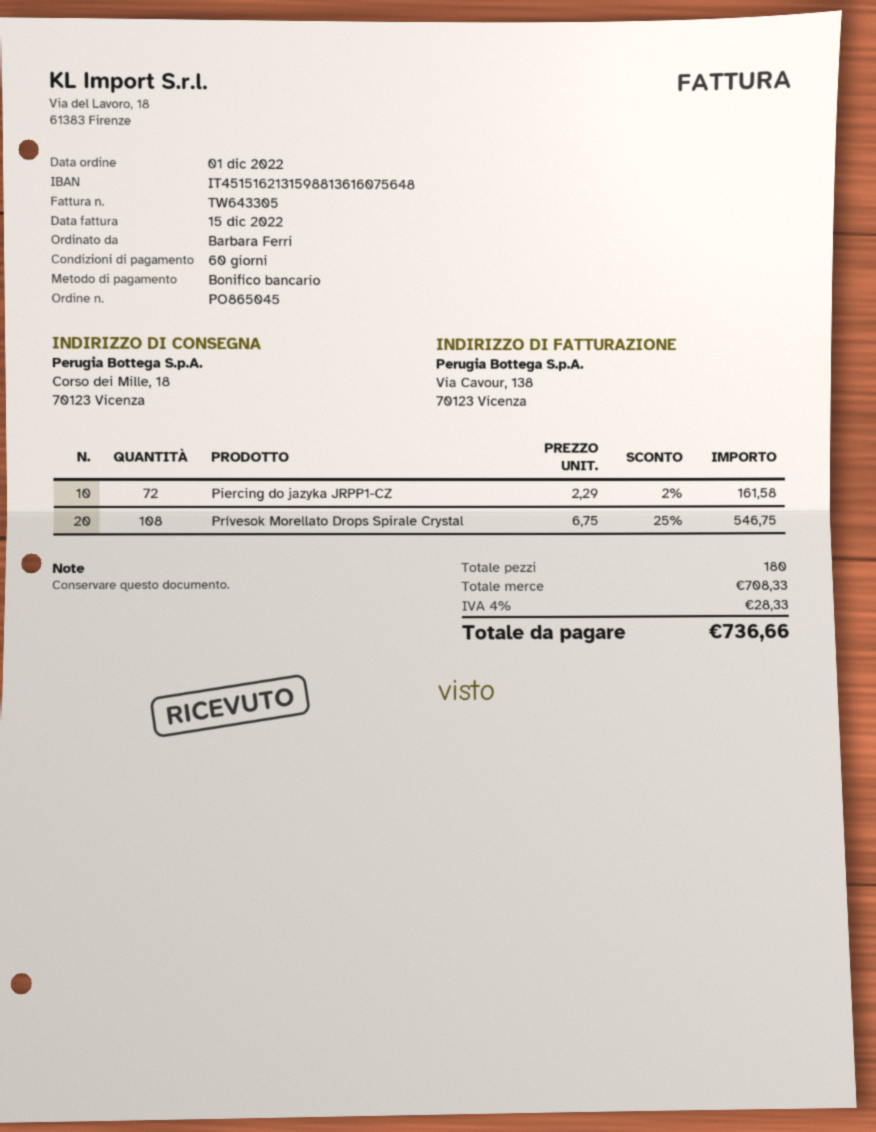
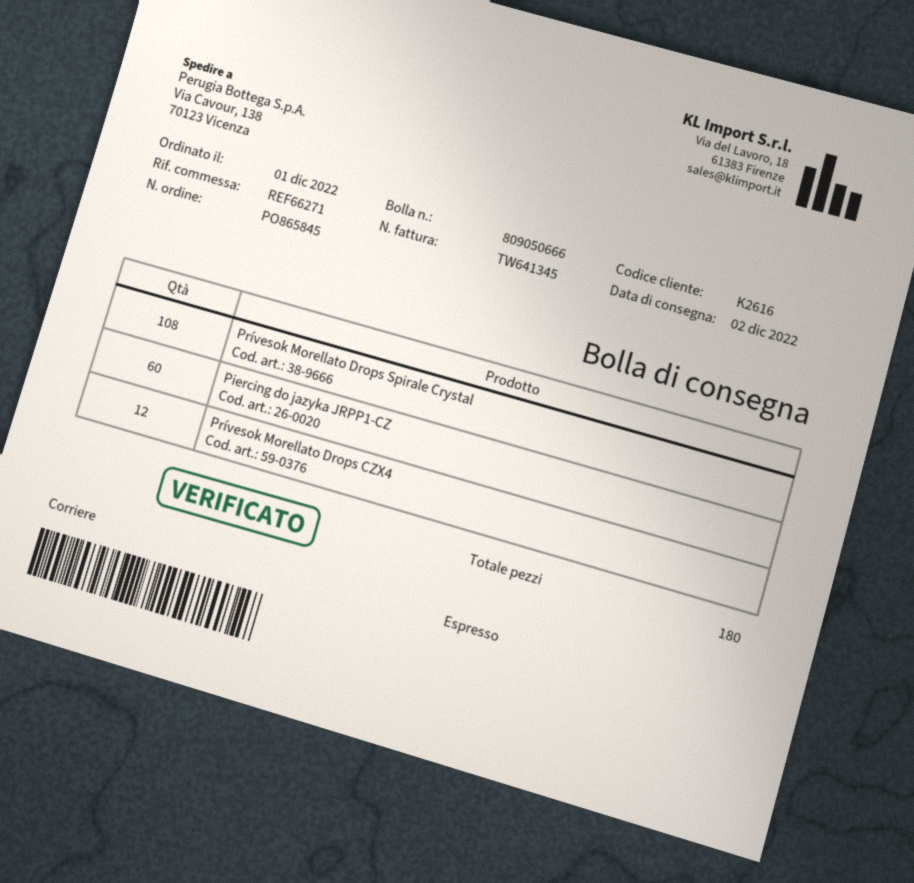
order number: PO865045 -> PO865845
invoice number: TW643305 -> TW641345
ship to: Corso dei Mille, 18, 70123 Vicenza -> Via Cavour, 138, 70123 Vicenza
Piercing do jazyka JRPP1-CZ: 72 -> 60
Prívesok Morellato Drops CZX4: none -> 12

